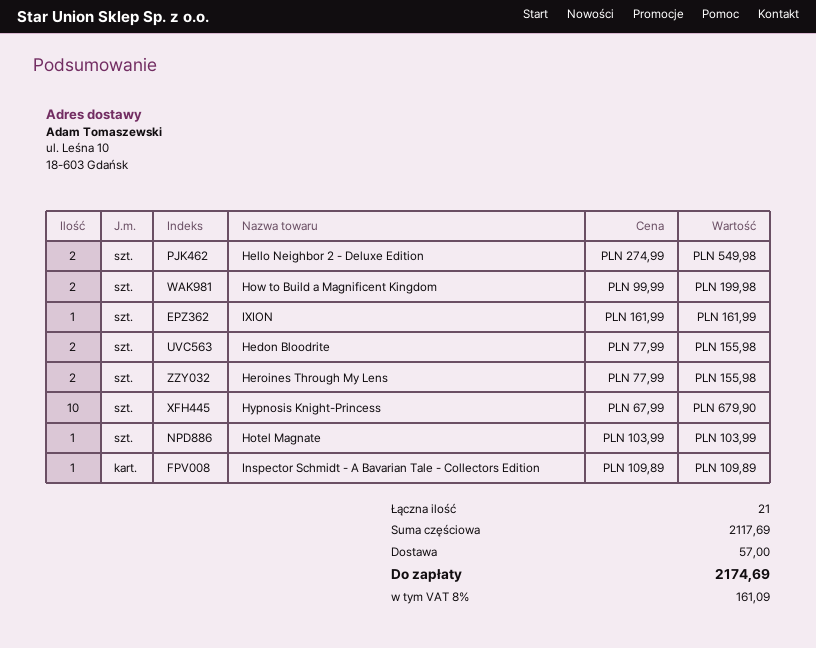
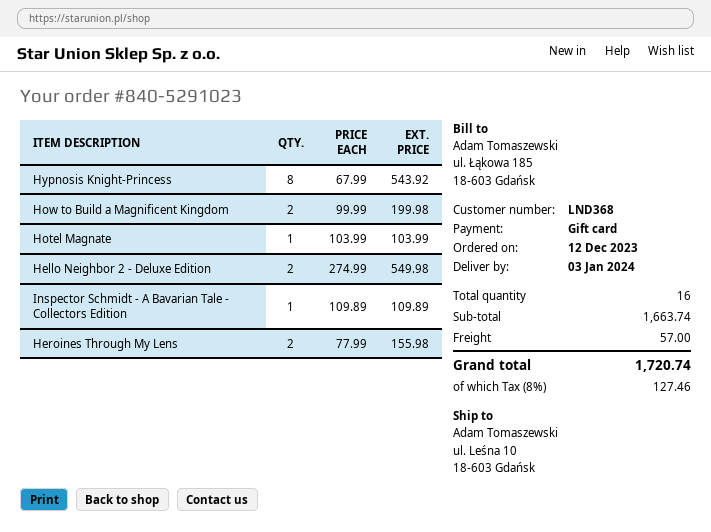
IXION: 1 x 161.99 = 161.99 -> none
Hedon Bloodrite: 2 x 77.99 = 155.98 -> none
Hypnosis Knight-Princess: 10 x 67.99 = 679.90 -> 8 x 67.99 = 543.92
total quantity: 21 -> 16
subtotal: 2117.69 -> 1663.74
tax: 8% = 161.09 -> 8% = 127.46
total: 2174.69 -> 1720.74

